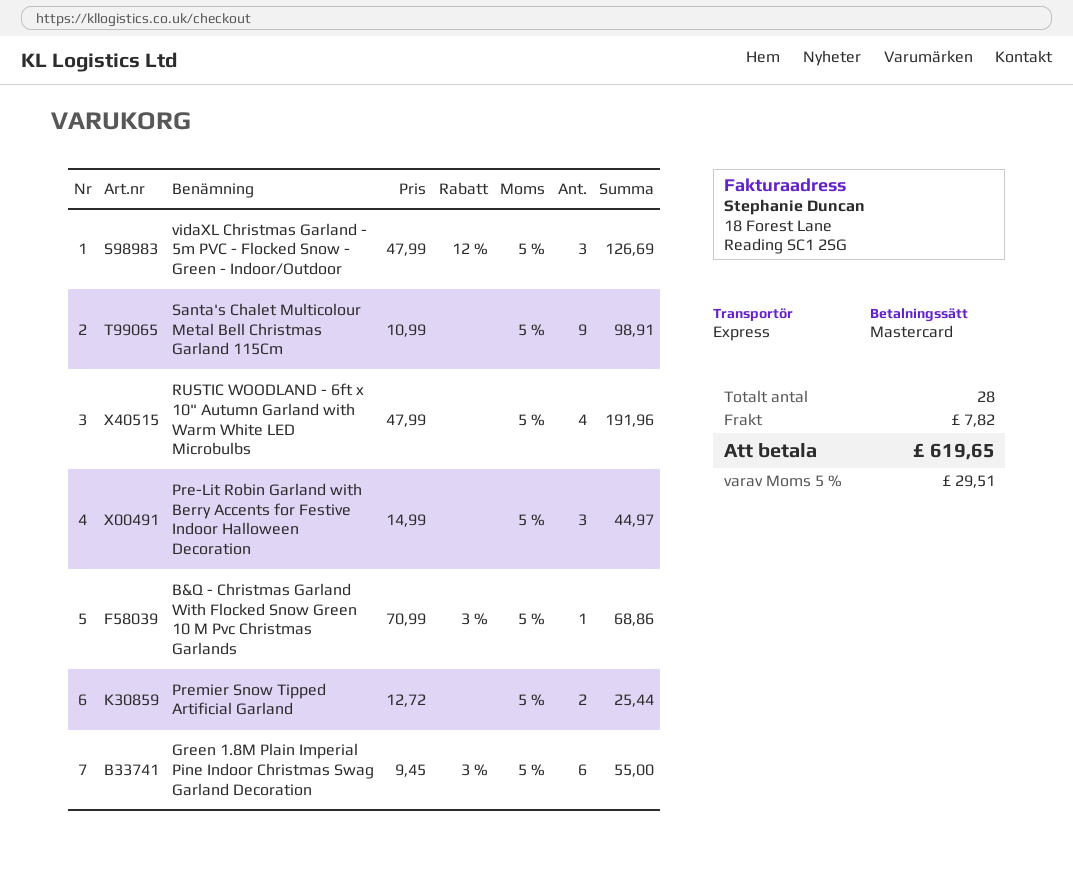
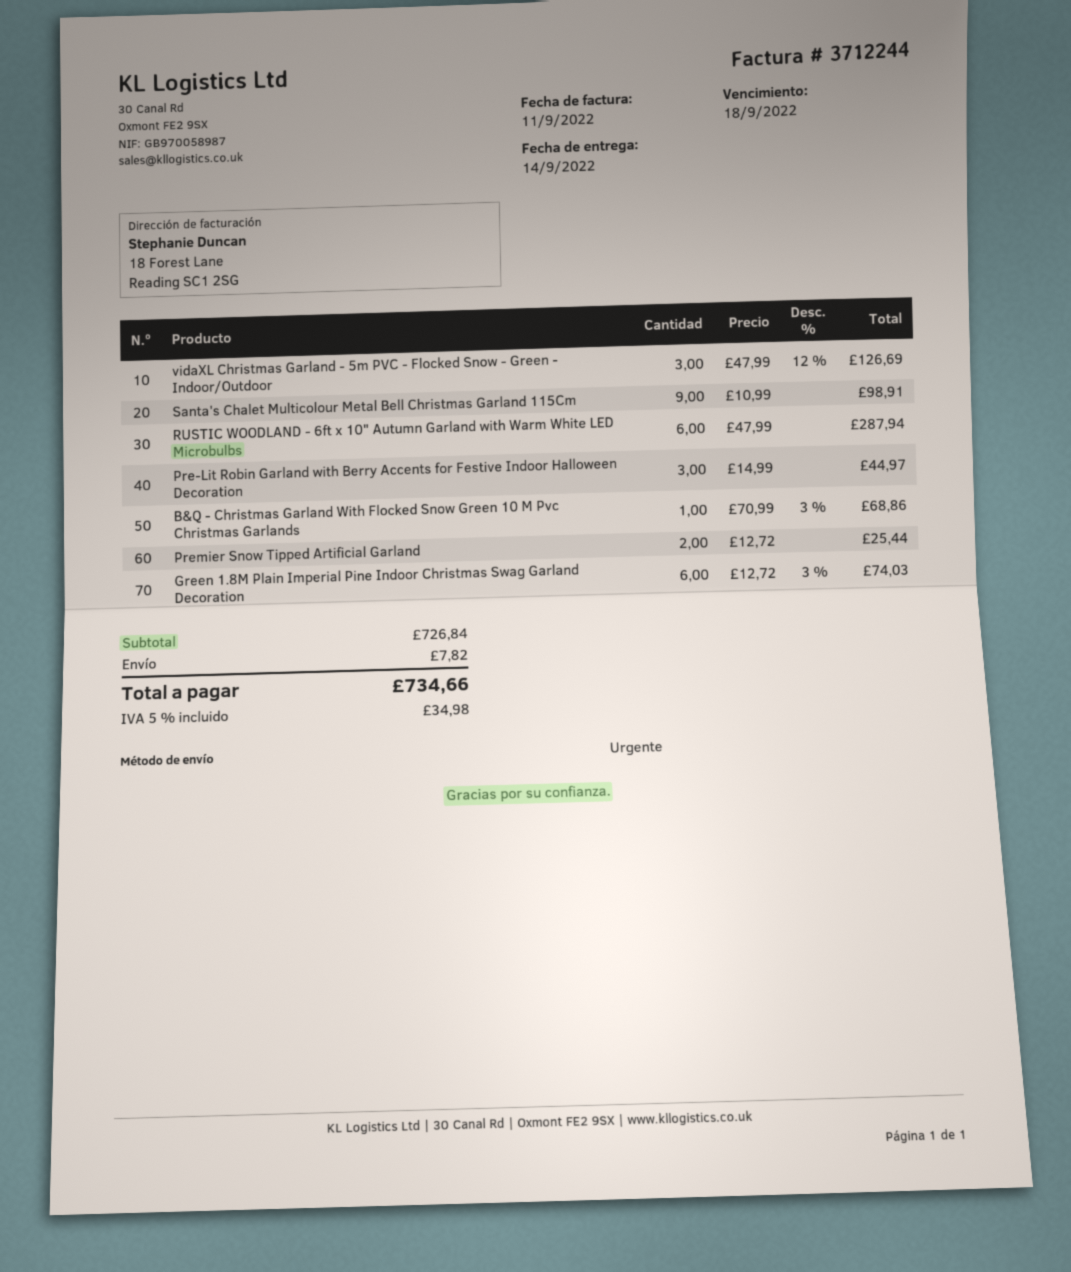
RUSTIC WOODLAND - 6ft x 10" Autumn Garland with Warm White LED Microbulbs: 4 x 47.99 = 191.96 -> 6 x 47.99 = 287.94
Green 1.8M Plain Imperial Pine Indoor Christmas Swag Garland Decoration: 6 x 9.45 - 3% = 55.00 -> 6 x 12.72 - 3% = 74.03
tax: 5% = 29.51 -> 5% = 34.98
total: 619.65 -> 734.66

